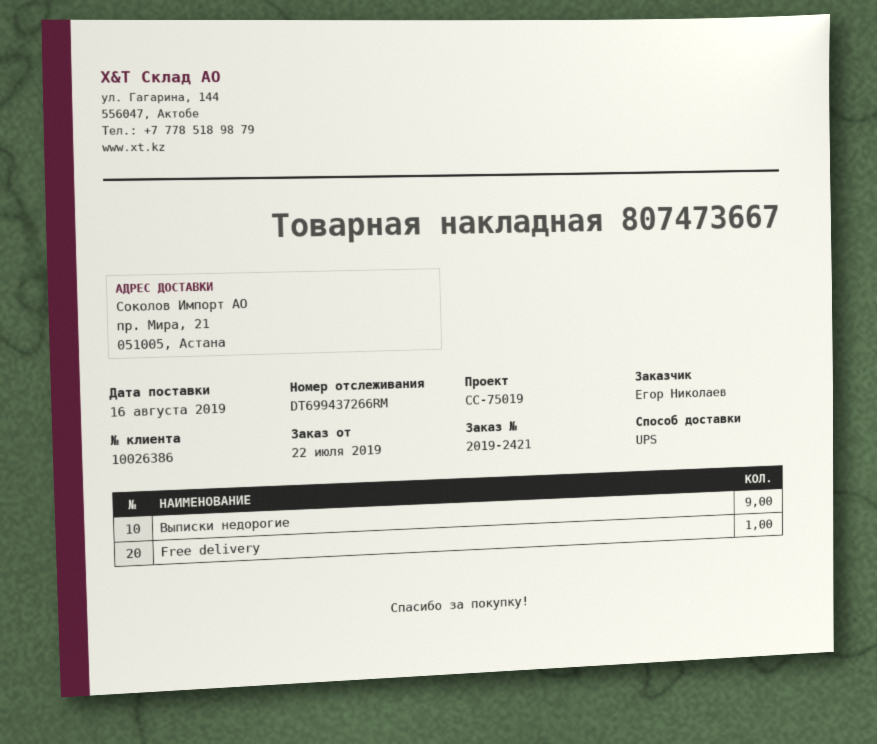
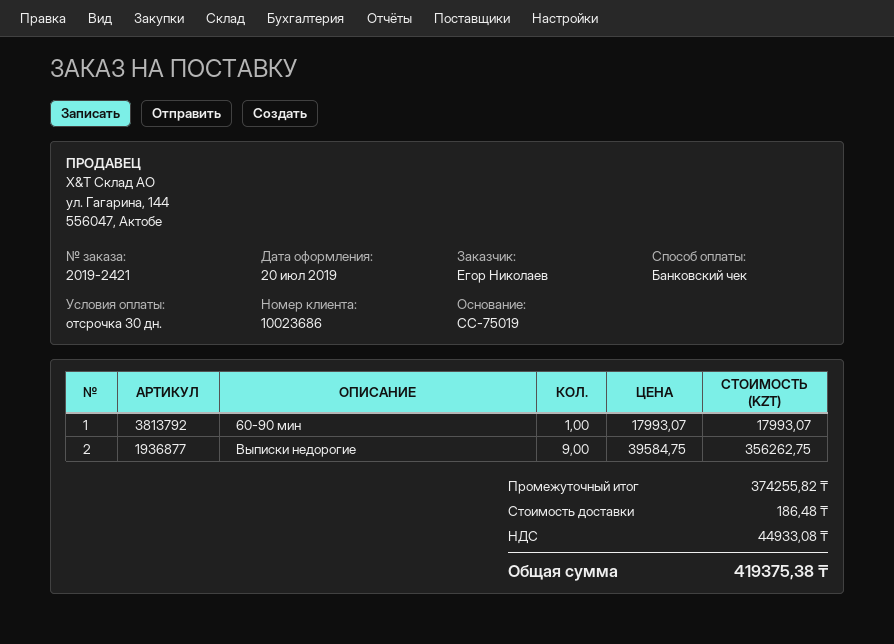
order date: 2019-07-22 -> 2019-07-20
customer number: 10026386 -> 10023686
Free delivery: 1 -> none
60-90 мин: none -> 1

